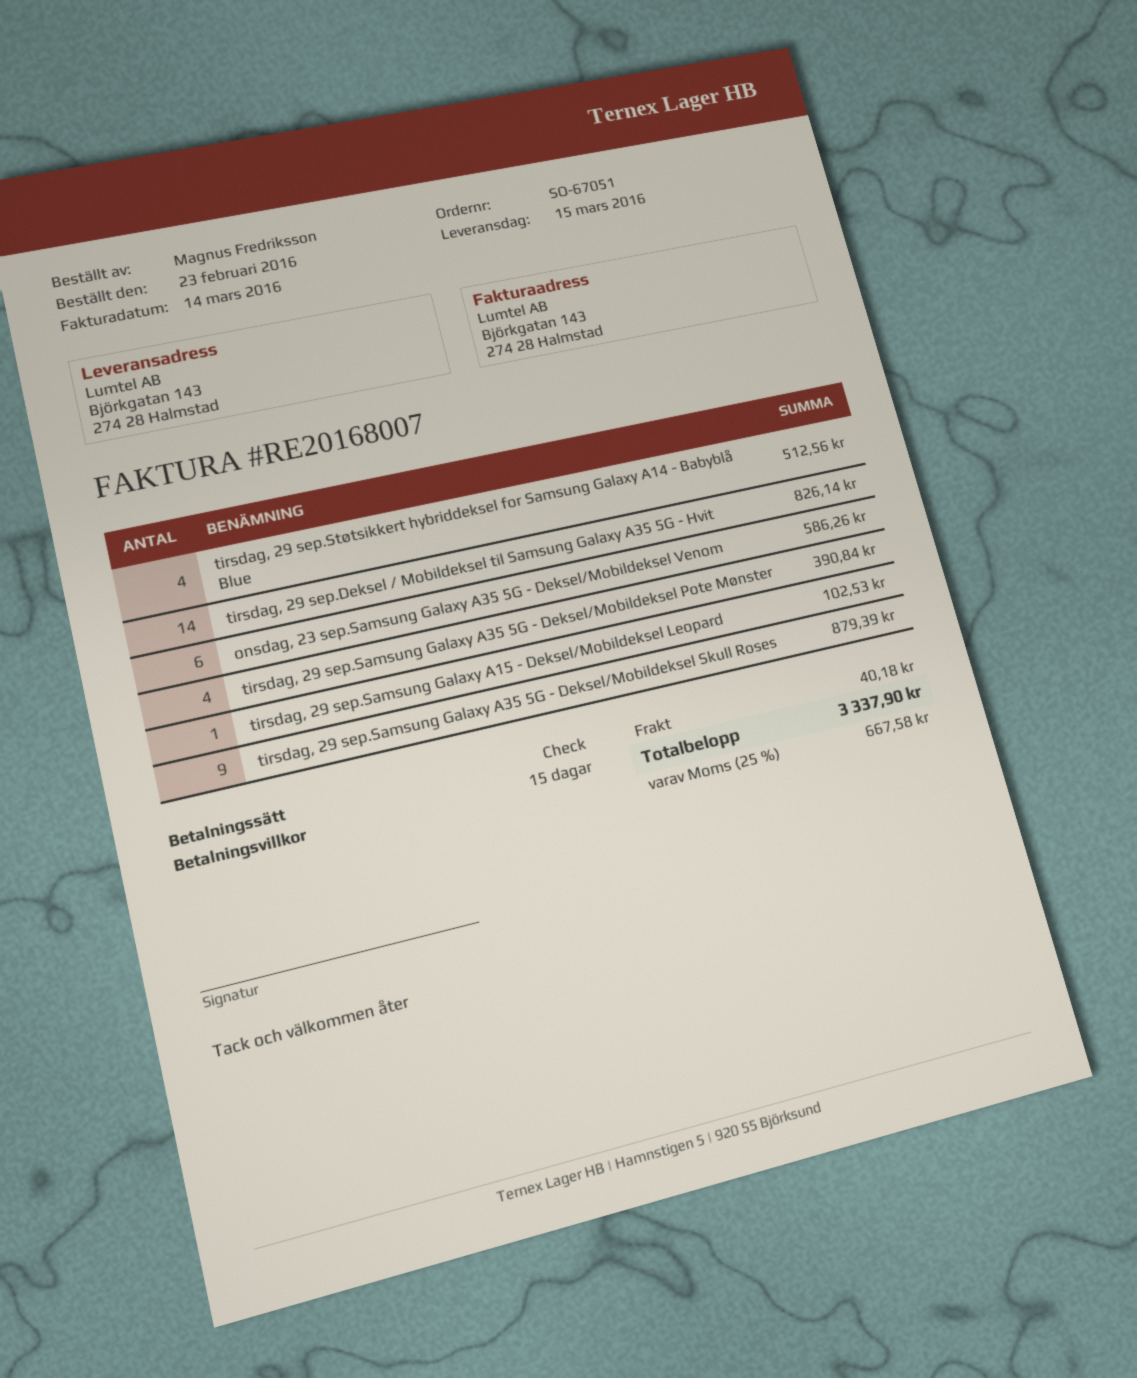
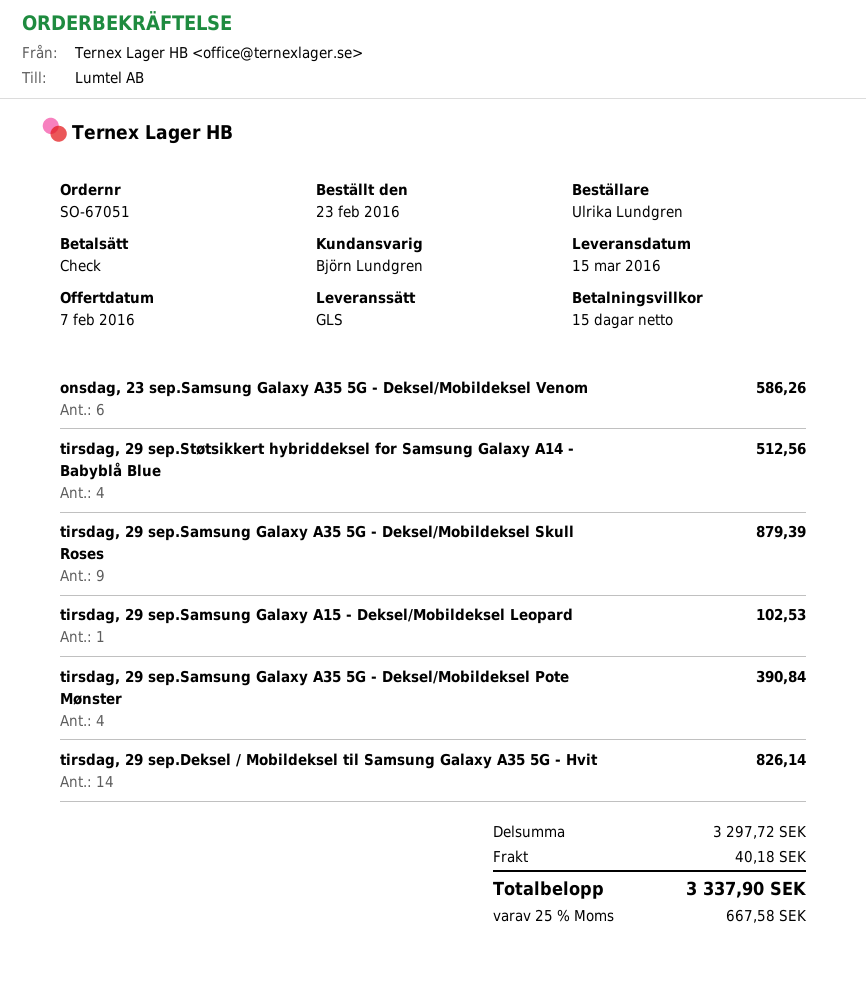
ordered by: Magnus Fredriksson -> Ulrika Lundgren

